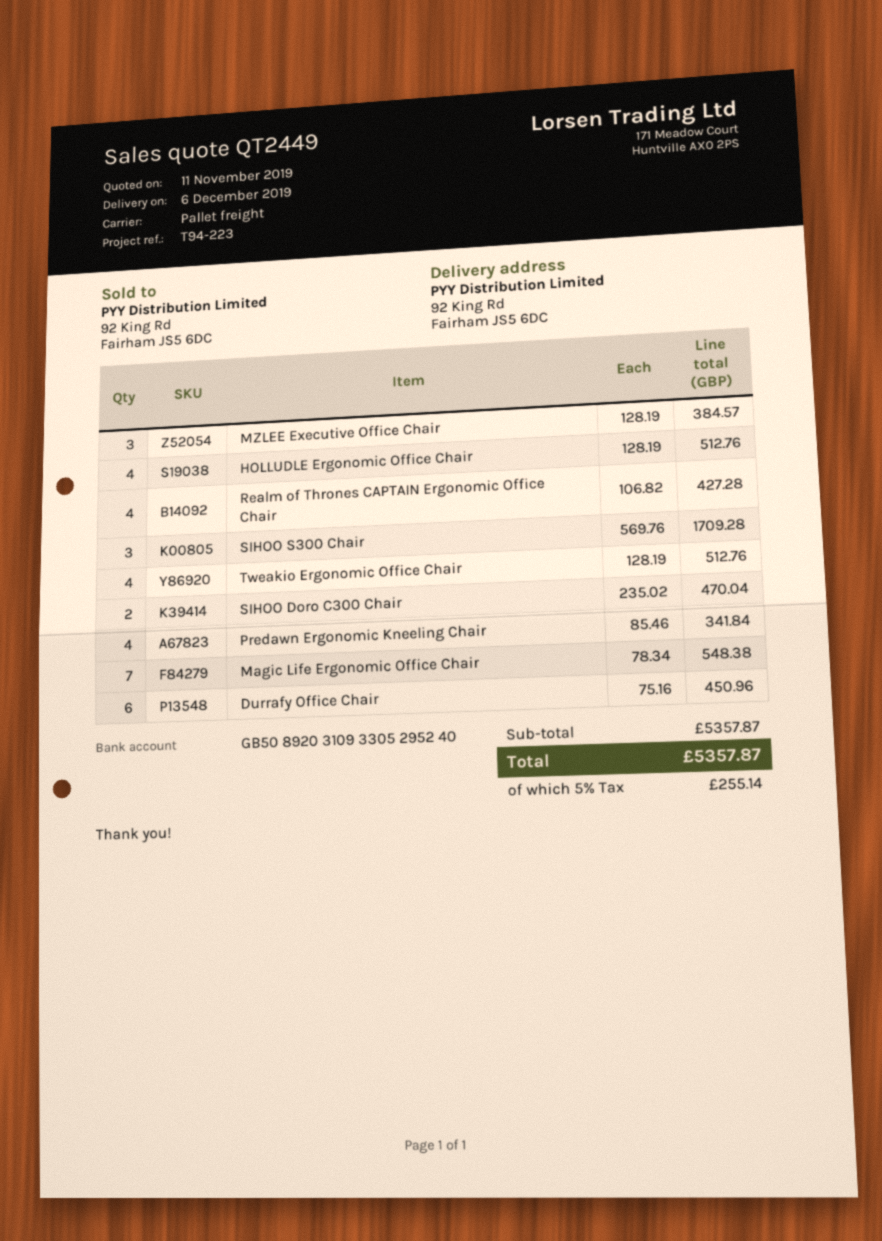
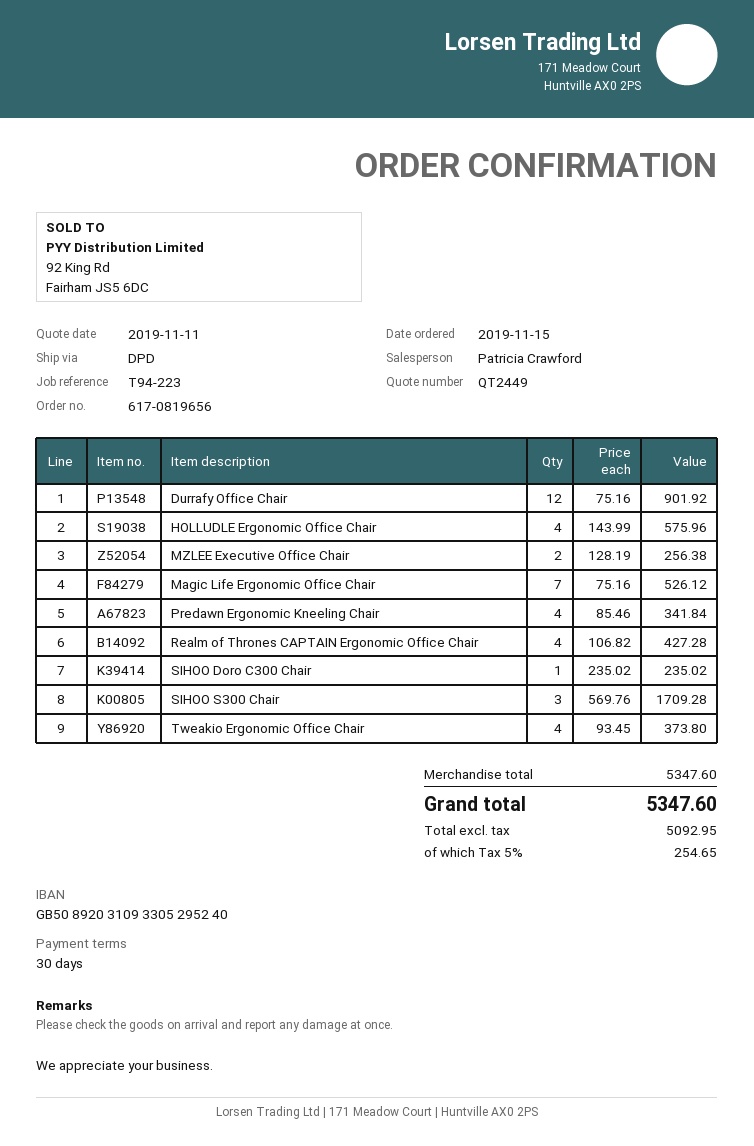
shipping method: pallet freight -> DPD
MZLEE Executive Office Chair: 3 x 128.19 = 384.57 -> 2 x 128.19 = 256.38
HOLLUDLE Ergonomic Office Chair: 4 x 128.19 = 512.76 -> 4 x 143.99 = 575.96
Tweakio Ergonomic Office Chair: 4 x 128.19 = 512.76 -> 4 x 93.45 = 373.80
SIHOO Doro C300 Chair: 2 x 235.02 = 470.04 -> 1 x 235.02 = 235.02
Magic Life Ergonomic Office Chair: 7 x 78.34 = 548.38 -> 7 x 75.16 = 526.12
Durrafy Office Chair: 6 x 75.16 = 450.96 -> 12 x 75.16 = 901.92
subtotal: 5357.87 -> 5347.60
tax: 5% = 255.14 -> 5% = 254.65
total: 5357.87 -> 5347.60

